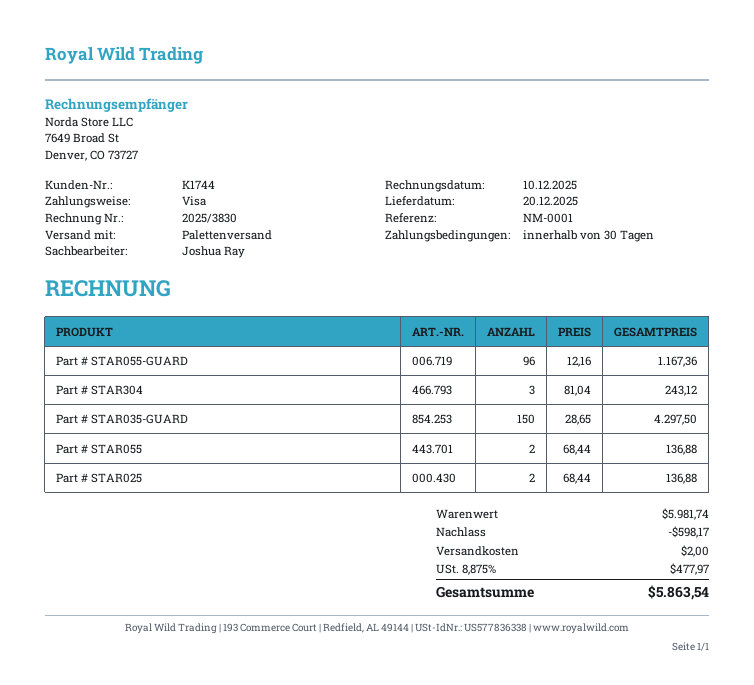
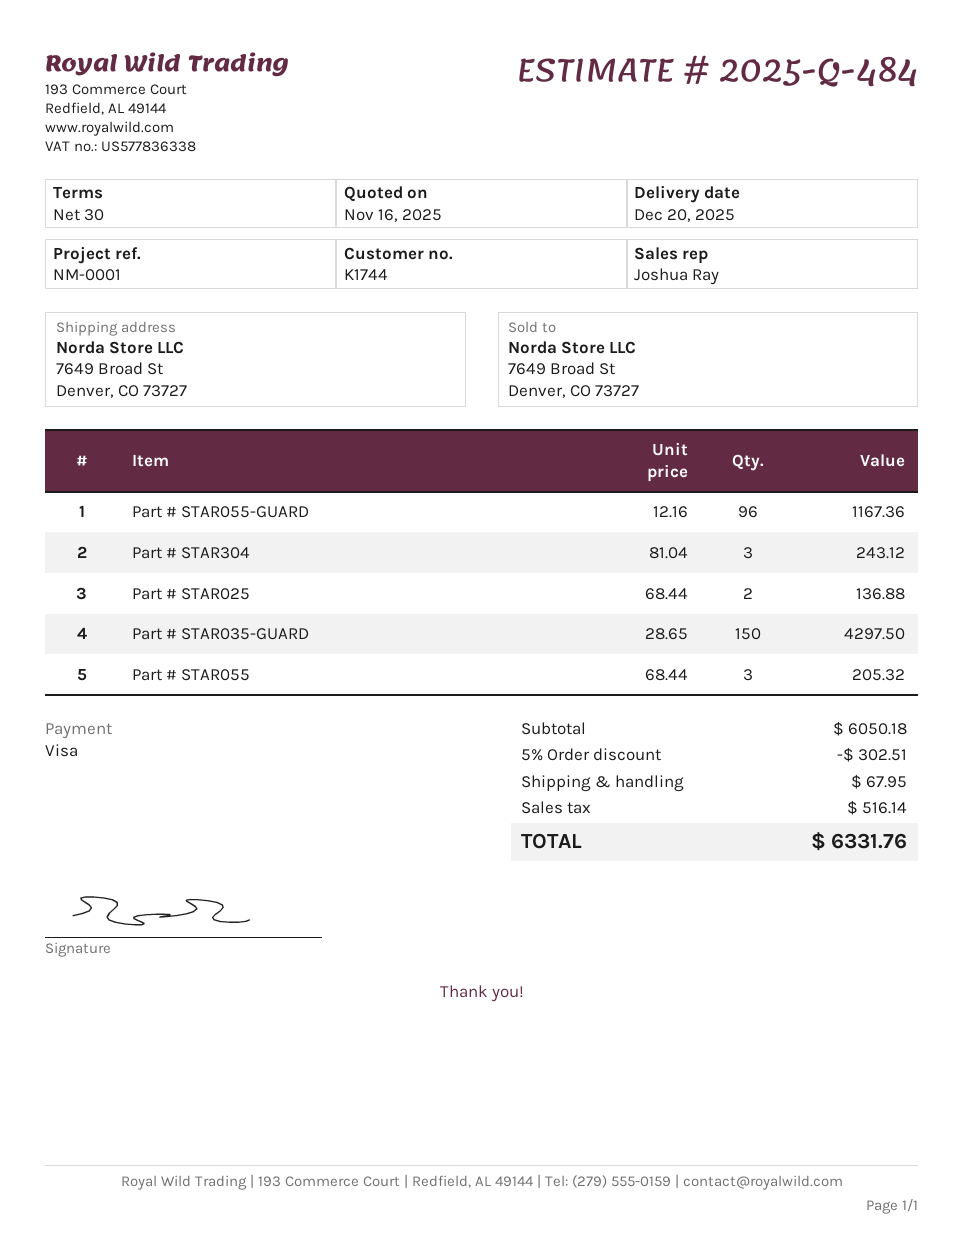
Part # STAR055: 2 x 68.44 = 136.88 -> 3 x 68.44 = 205.32
subtotal: 5981.74 -> 6050.18
discount: 598.17 -> 302.51
shipping: 2.00 -> 67.95
tax: 477.97 -> 516.14
total: 5863.54 -> 6331.76

